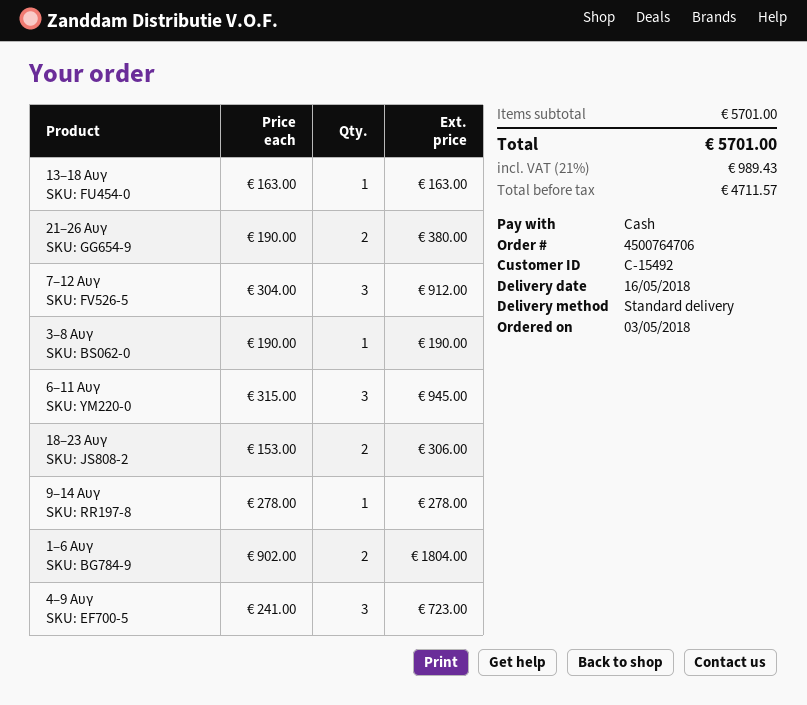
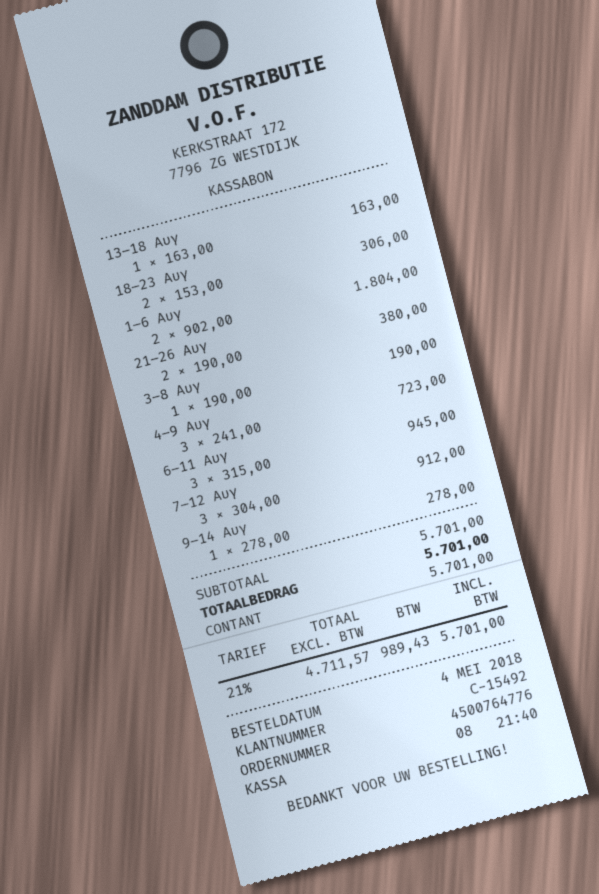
order number: 4500764706 -> 4500764776
order date: 2018-05-03 -> 2018-05-04

